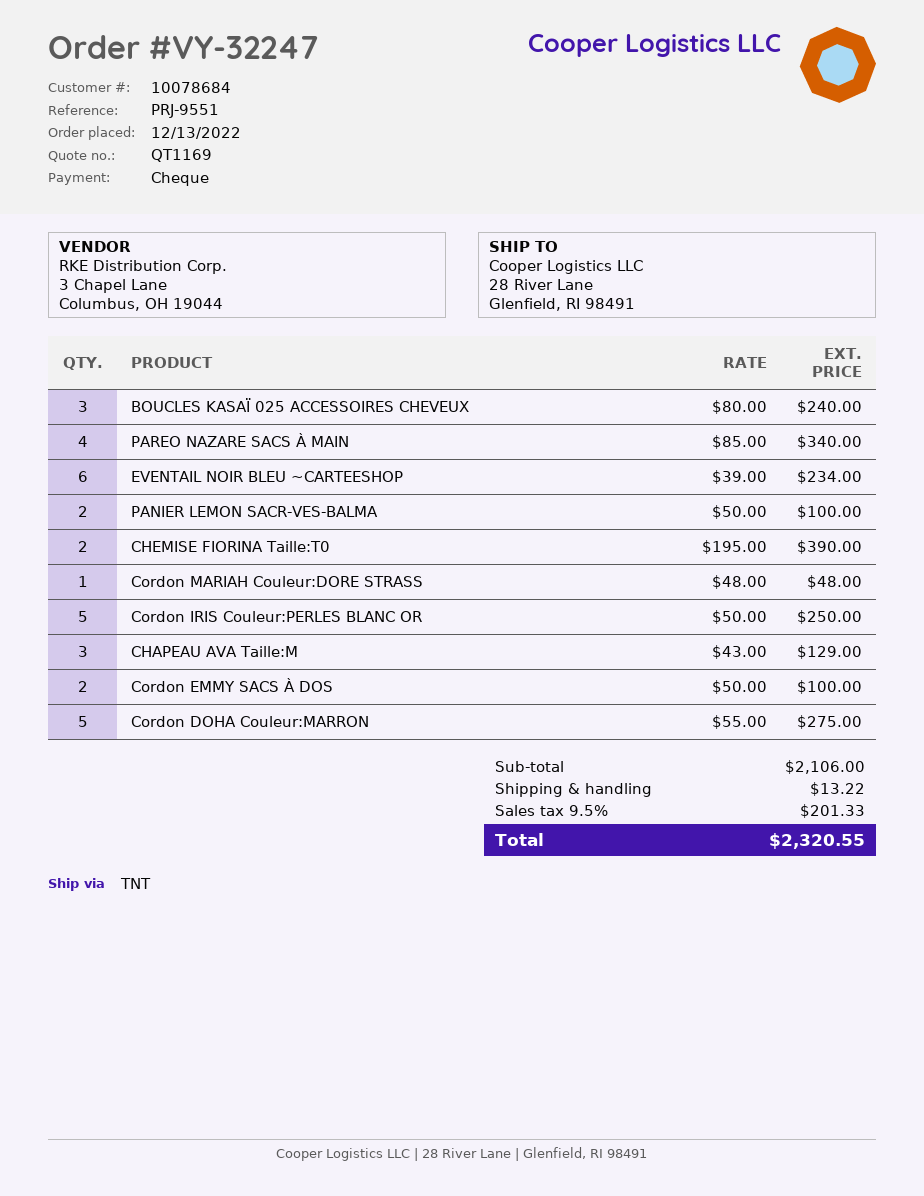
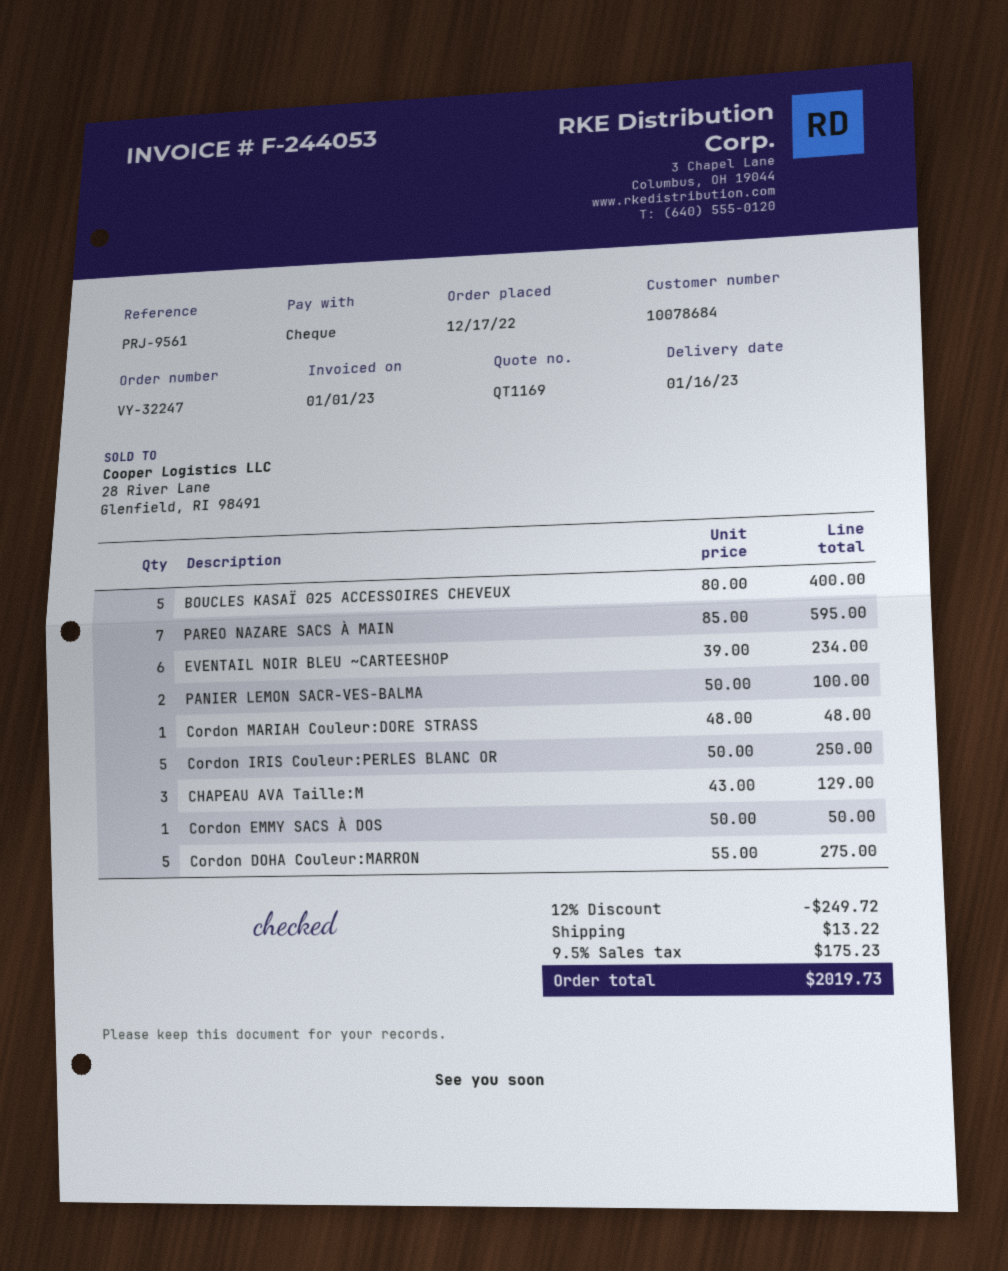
order date: 2022-12-13 -> 2022-12-17
reference: PRJ-9551 -> PRJ-9561
BOUCLES KASAÏ 025 ACCESSOIRES CHEVEUX: 3 x 80.00 = 240.00 -> 5 x 80.00 = 400.00
PAREO NAZARE SACS À MAIN: 4 x 85.00 = 340.00 -> 7 x 85.00 = 595.00
CHEMISE FIORINA Taille:T0: 2 x 195.00 = 390.00 -> none
Cordon EMMY SACS À DOS: 2 x 50.00 = 100.00 -> 1 x 50.00 = 50.00
discount: none -> 12% = 249.72
tax: 9.5% = 201.33 -> 9.5% = 175.23
total: 2320.55 -> 2019.73

